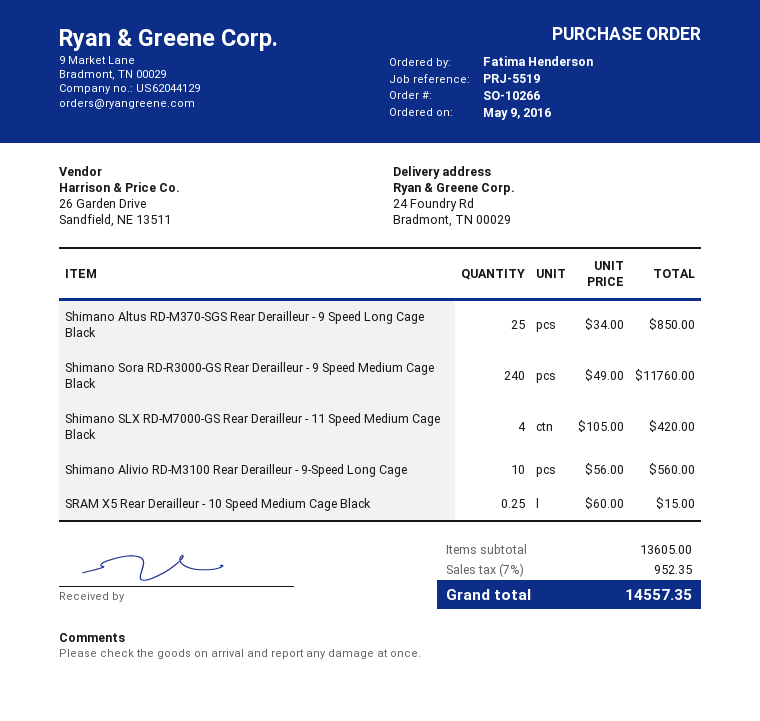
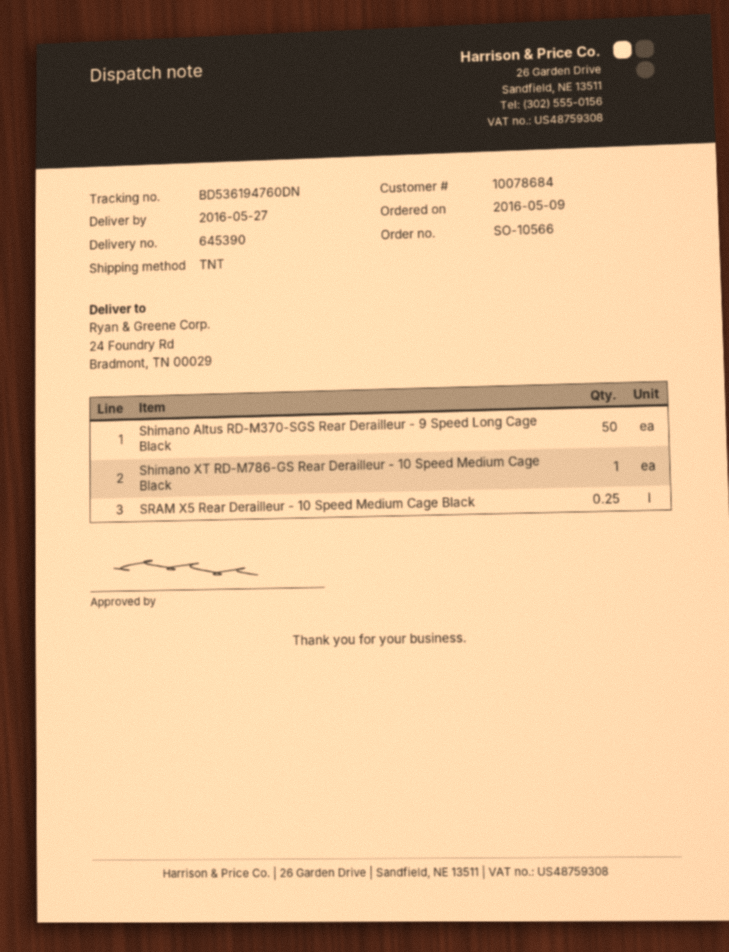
order number: SO-10266 -> SO-10566
Shimano Altus RD-M370-SGS Rear Derailleur - 9 Speed Long Cage Black: 25 -> 50
Shimano Sora RD-R3000-GS Rear Derailleur - 9 Speed Medium Cage Black: 240 -> none
Shimano SLX RD-M7000-GS Rear Derailleur - 11 Speed Medium Cage Black: 4 -> none
Shimano Alivio RD-M3100 Rear Derailleur - 9-Speed Long Cage: 10 -> none
Shimano XT RD-M786-GS Rear Derailleur - 10 Speed Medium Cage Black: none -> 1

